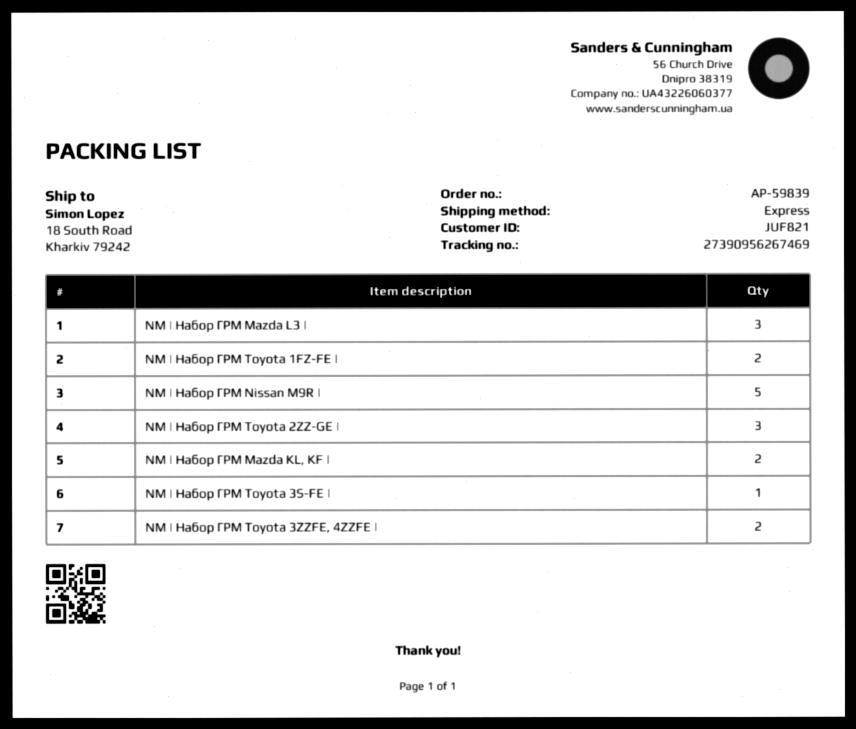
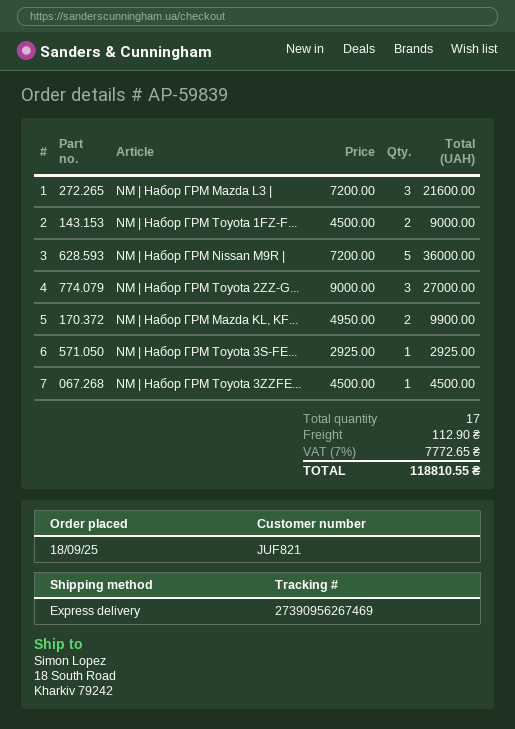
NM | Набор ГРМ Toyota 3ZZFE, 4ZZFE |: 2 -> 1

